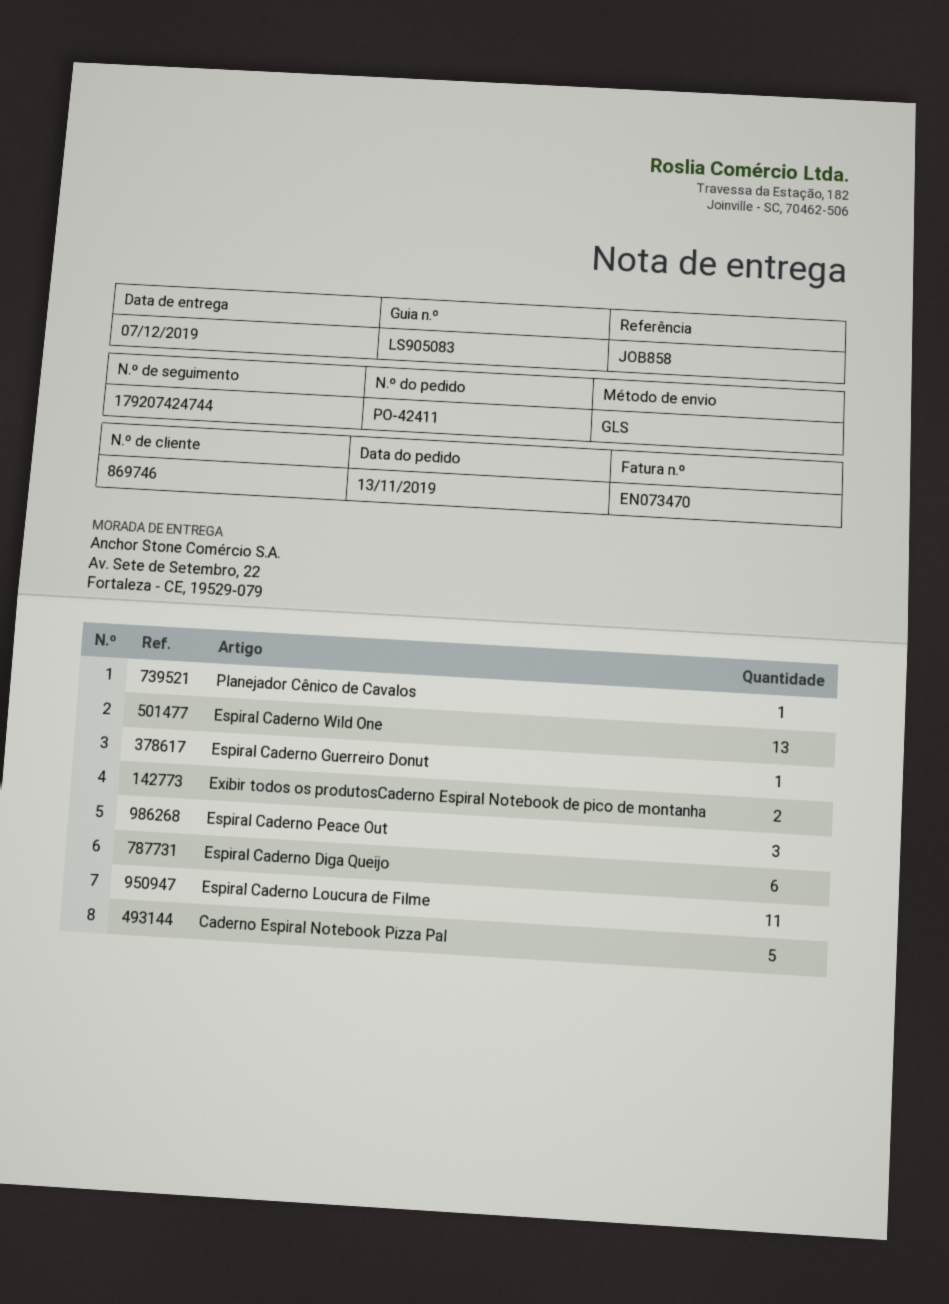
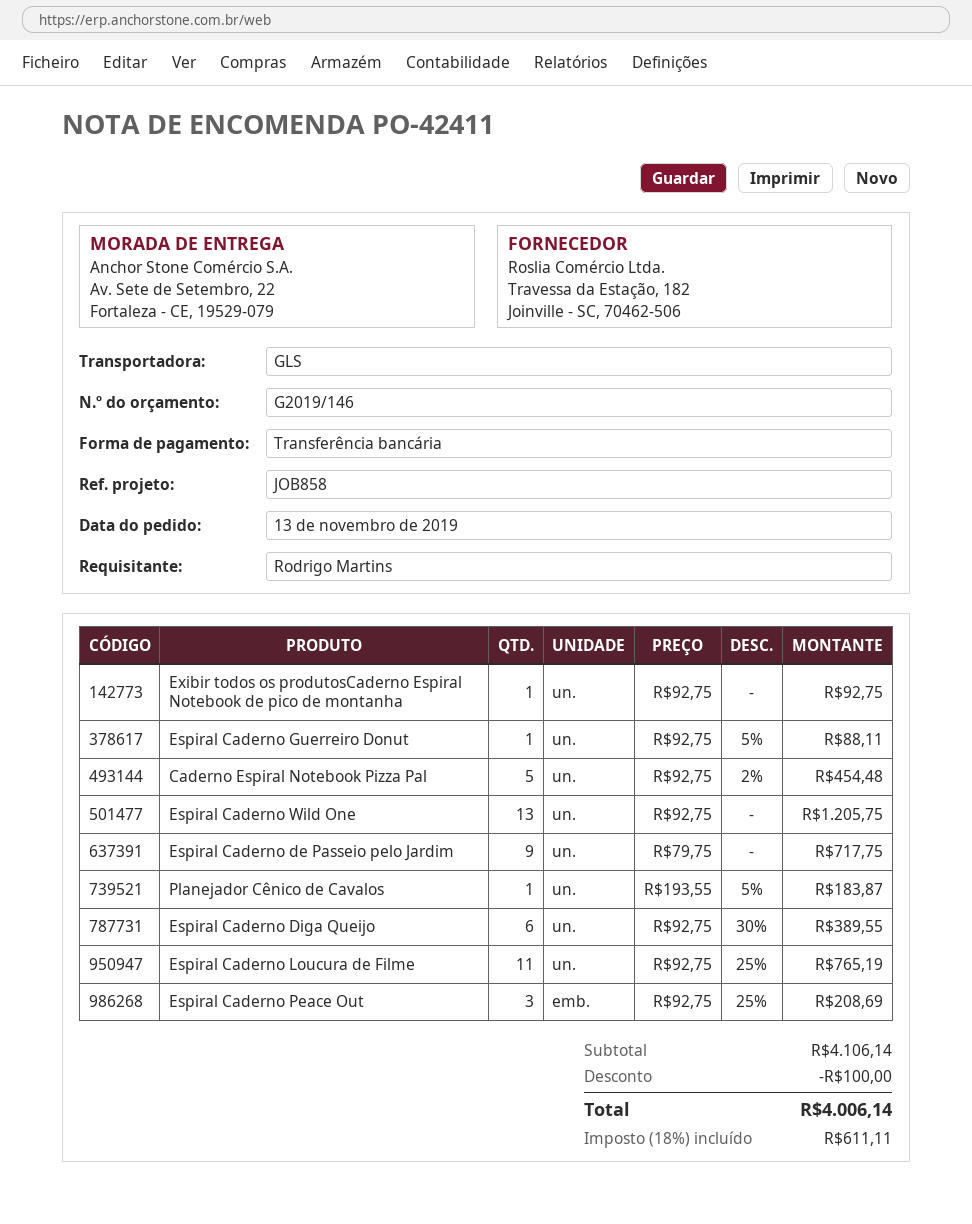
Exibir todos os produtosCaderno Espiral Notebook de pico de montanha: 2 -> 1
Espiral Caderno de Passeio pelo Jardim: none -> 9

